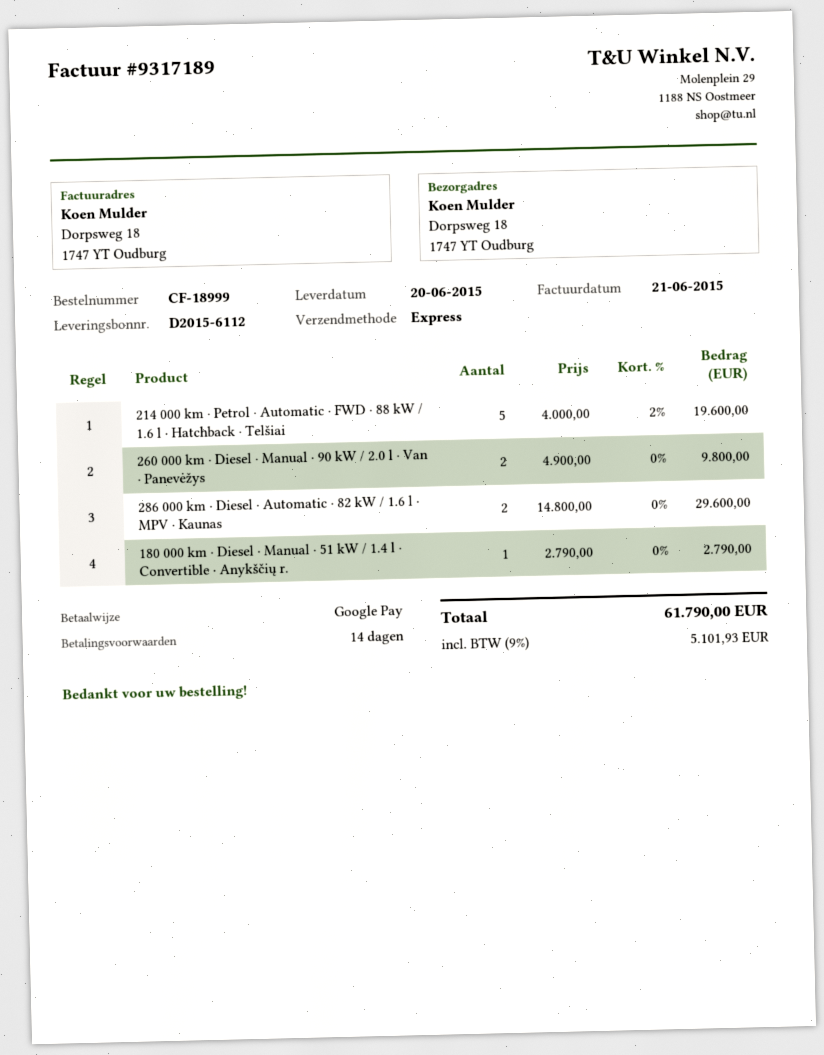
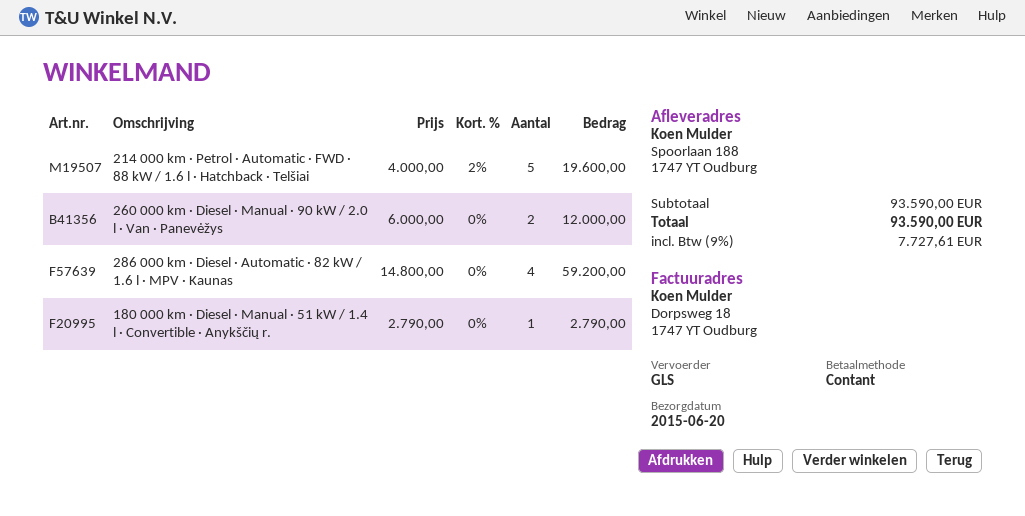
payment method: Google Pay -> cash
shipping method: express -> GLS
ship to: Dorpsweg 18, 1747 YT Oudburg -> Spoorlaan 188, 1747 YT Oudburg
260 000 km · Diesel · Manual · 90 kW / 2.0 l · Van · Panevėžys: 2 x 4900.00 = 9800.00 -> 2 x 6000.00 = 12000.00
286 000 km · Diesel · Automatic · 82 kW / 1.6 l · MPV · Kaunas: 2 x 14800.00 = 29600.00 -> 4 x 14800.00 = 59200.00
tax: 9% = 5101.93 -> 9% = 7727.61
total: 61790.00 -> 93590.00

